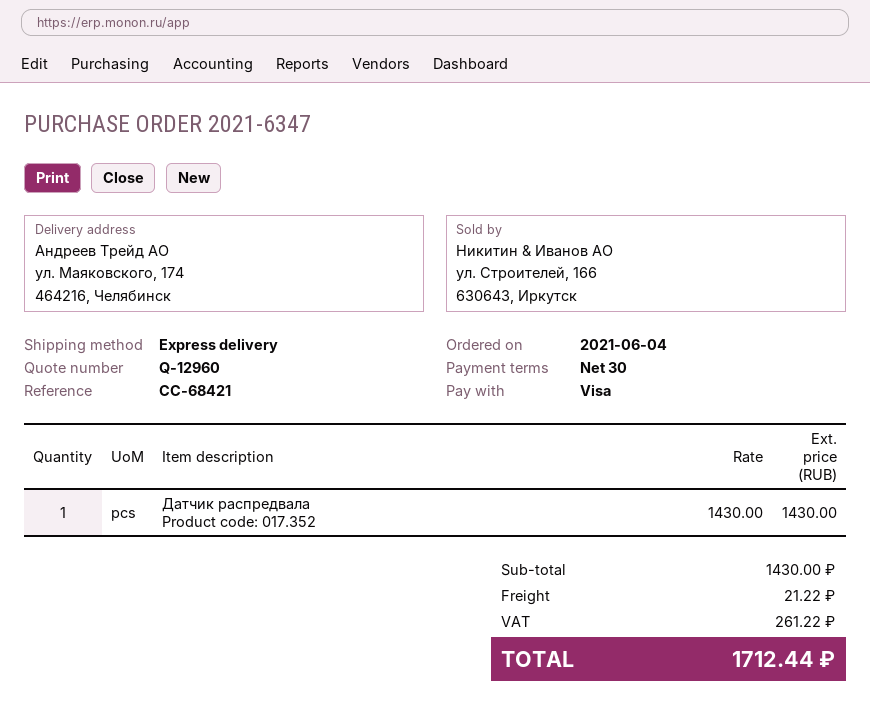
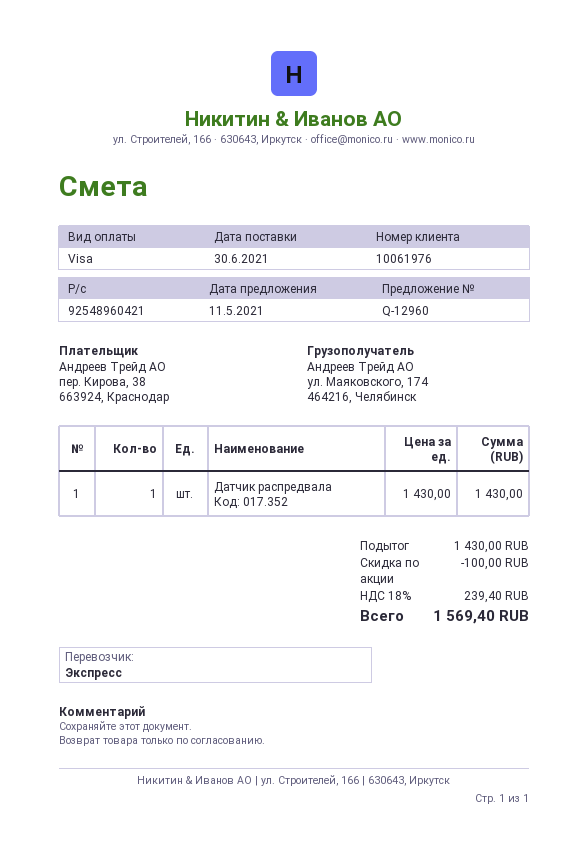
discount: none -> 100.00
shipping: 21.22 -> none
tax: 261.22 -> 239.40
total: 1712.44 -> 1569.40

